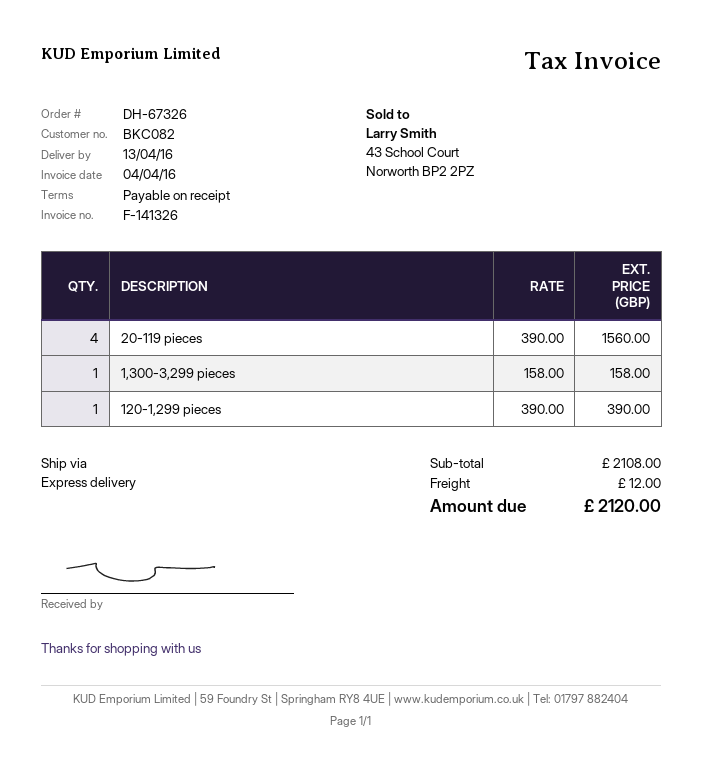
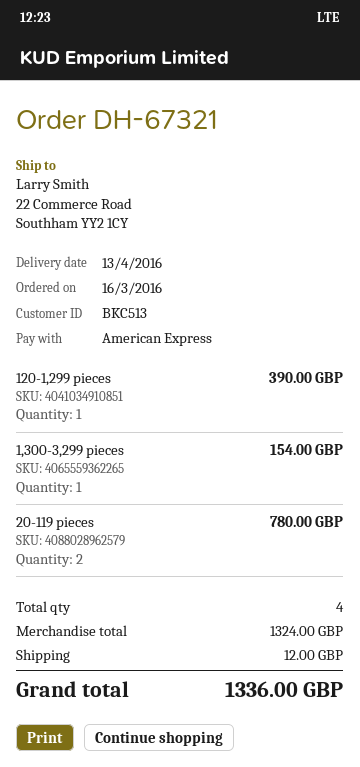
order number: DH-67326 -> DH-67321
customer number: BKC082 -> BKC513
20-119 pieces: 4 for 1560.00 -> 2 for 780.00
1,300-3,299 pieces: 1 for 158.00 -> 1 for 154.00
subtotal: 2108.00 -> 1324.00
total: 2120.00 -> 1336.00

